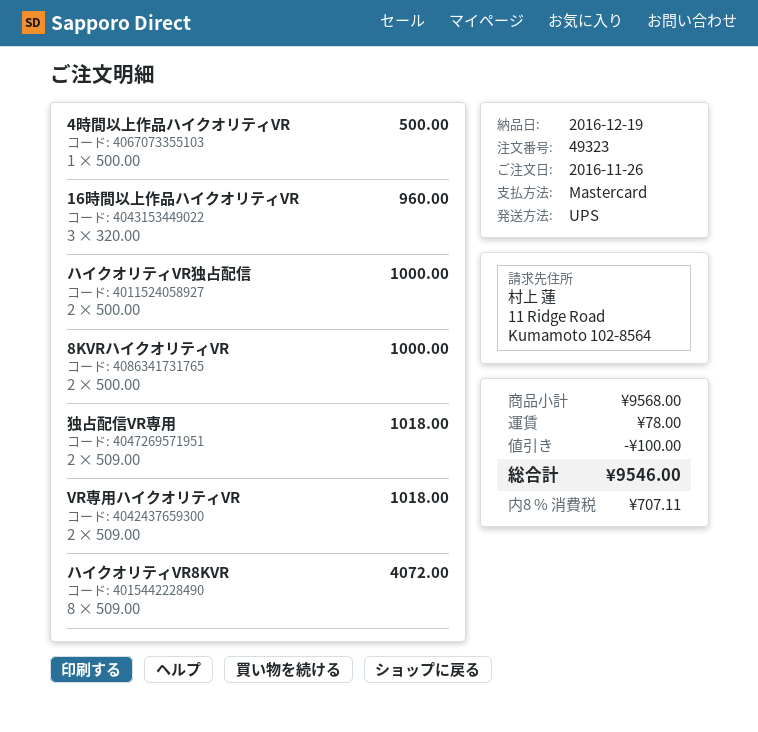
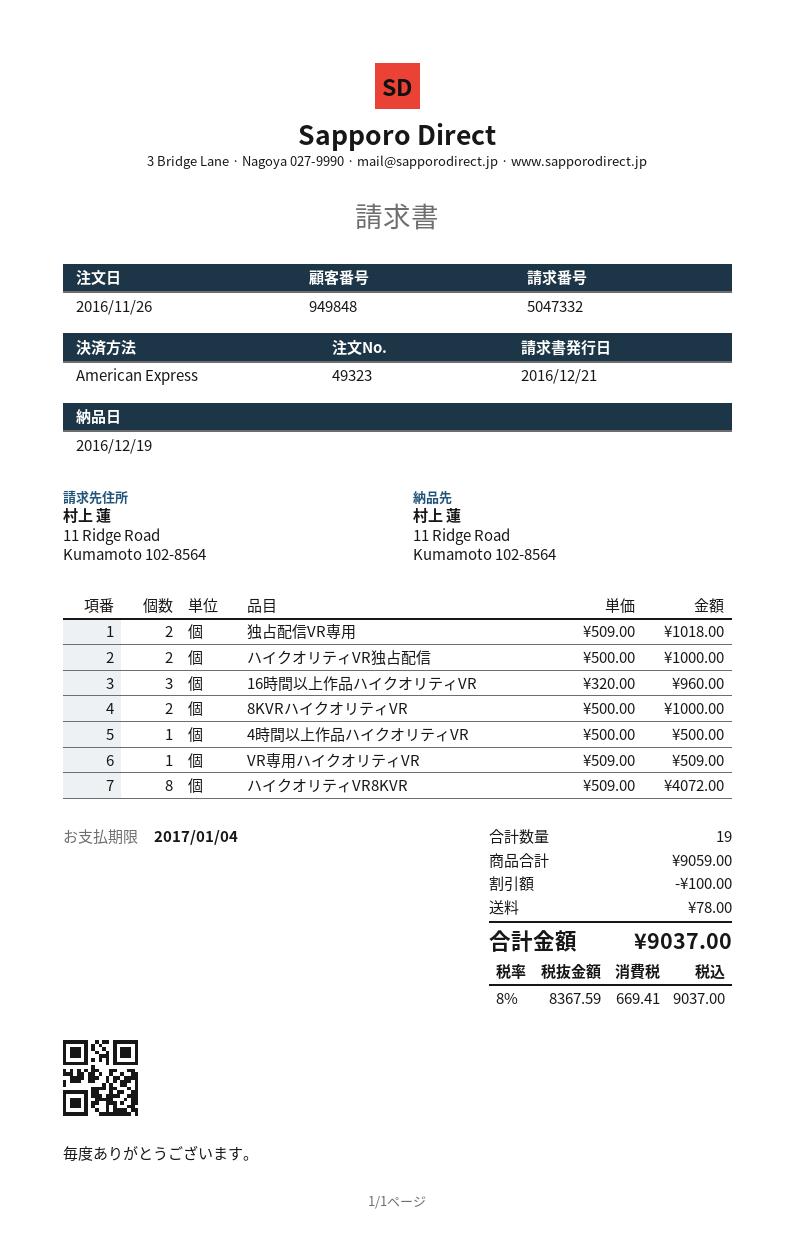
payment method: Mastercard -> American Express
VR専用ハイクオリティVR: 2 x 509.00 = 1018.00 -> 1 x 509.00 = 509.00
subtotal: 9568.00 -> 9059.00
tax: 8% = 707.11 -> 8% = 669.41
total: 9546.00 -> 9037.00

